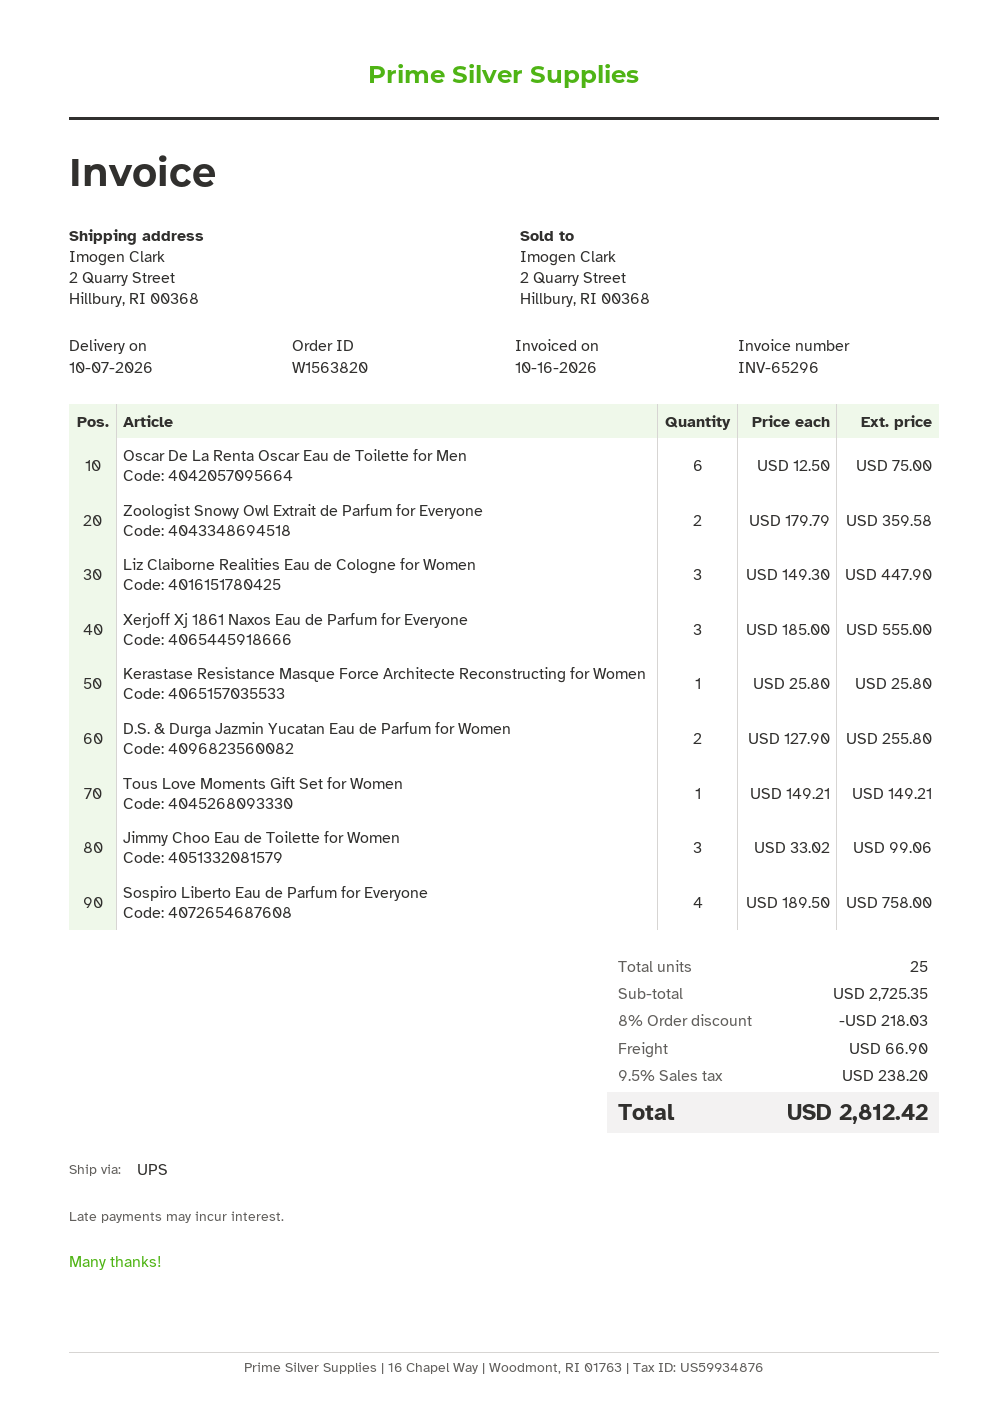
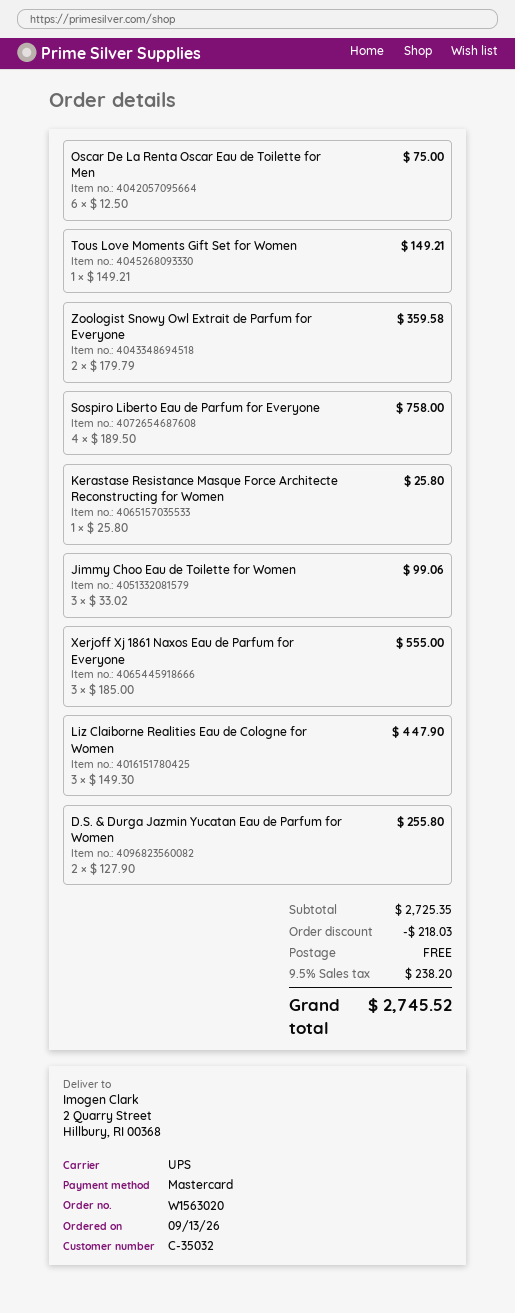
order number: W1563820 -> W1563020
shipping: 66.90 -> 0.00
total: 2812.42 -> 2745.52

